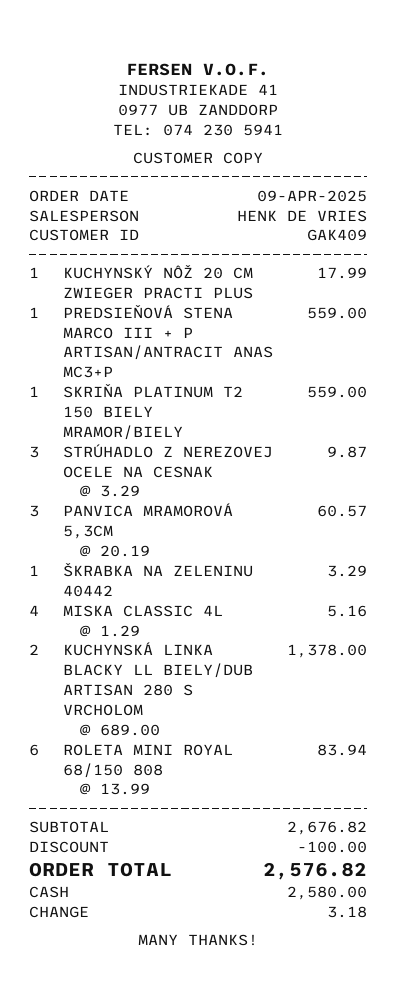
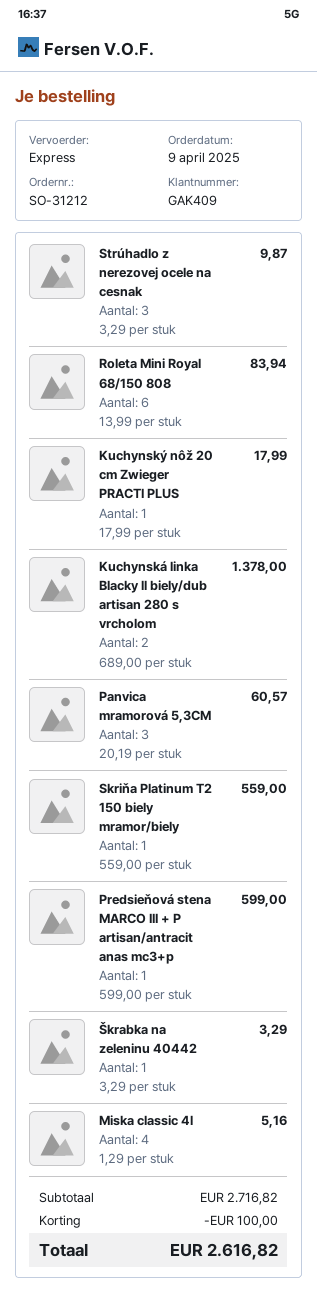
PREDSIEŇOVÁ STENA MARCO III + P ARTISAN/ANTRACIT ANAS MC3+P: 1 x 559.00 = 559.00 -> 1 x 599.00 = 599.00
subtotal: 2676.82 -> 2716.82
total: 2576.82 -> 2616.82

